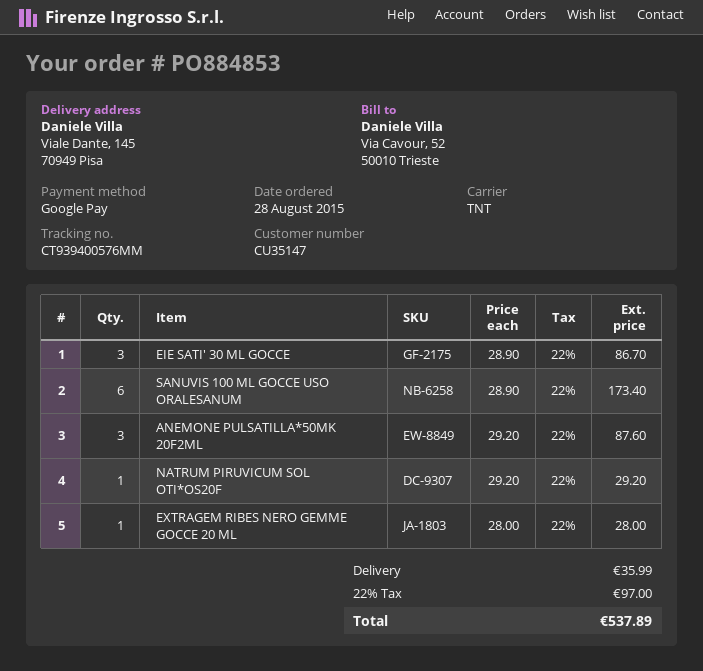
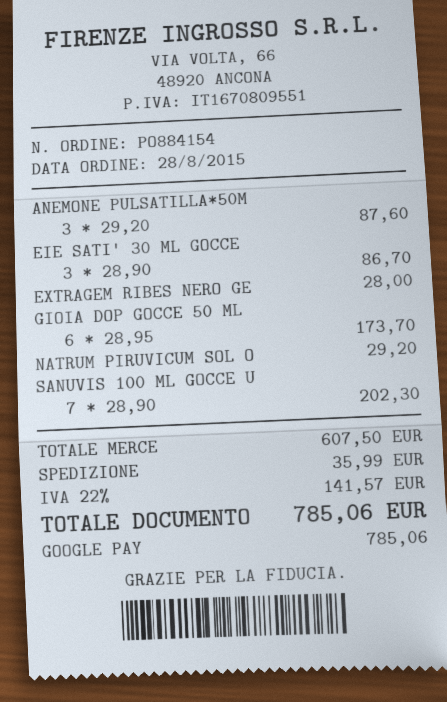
order number: PO884853 -> PO884154
SANUVIS 100 ML GOCCE USO ORALESANUM: 6 x 28.90 = 173.40 -> 7 x 28.90 = 202.30
GIOIA DOP GOCCE 50 ML: none -> 6 x 28.95 = 173.70
tax: 22% = 97.00 -> 22% = 141.57
total: 537.89 -> 785.06

